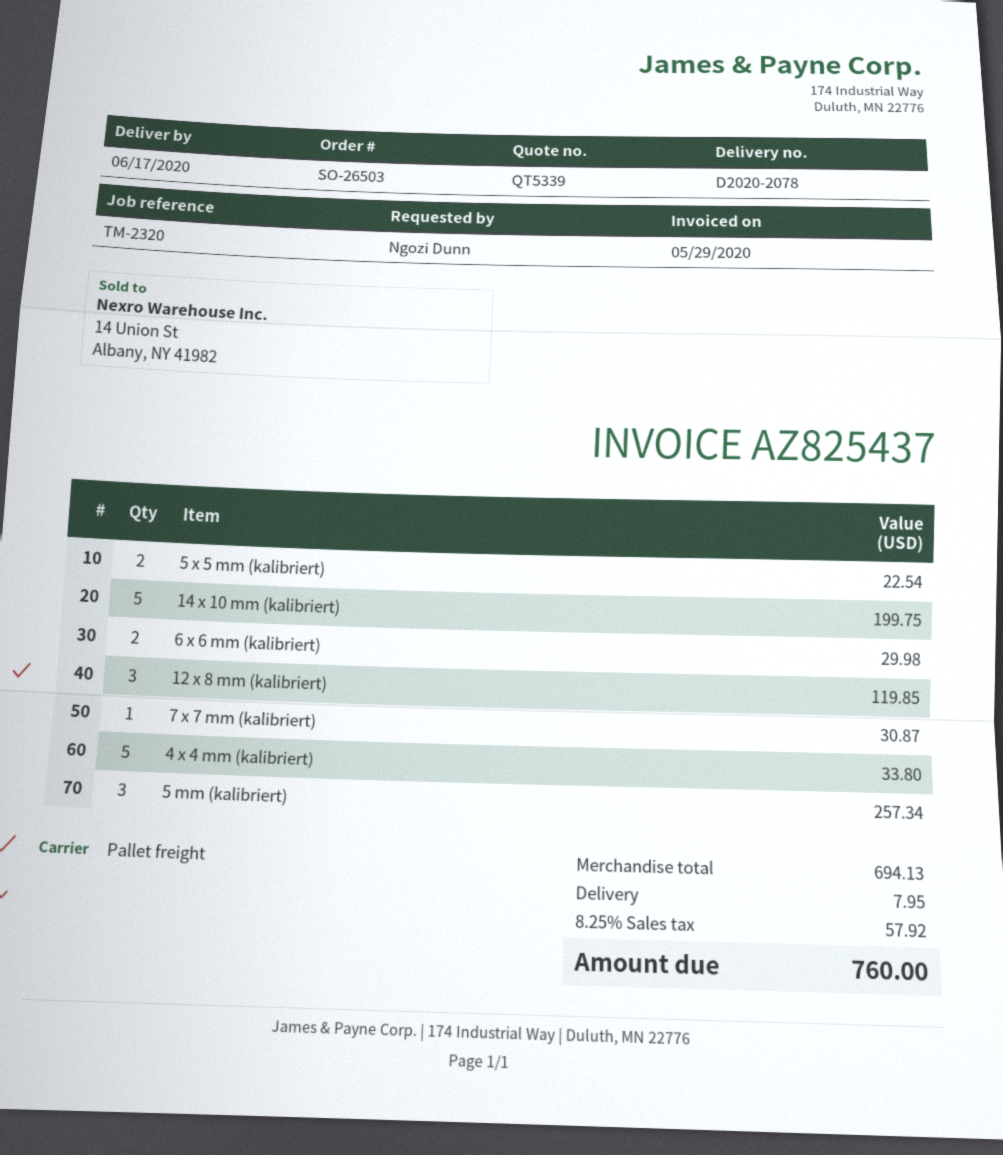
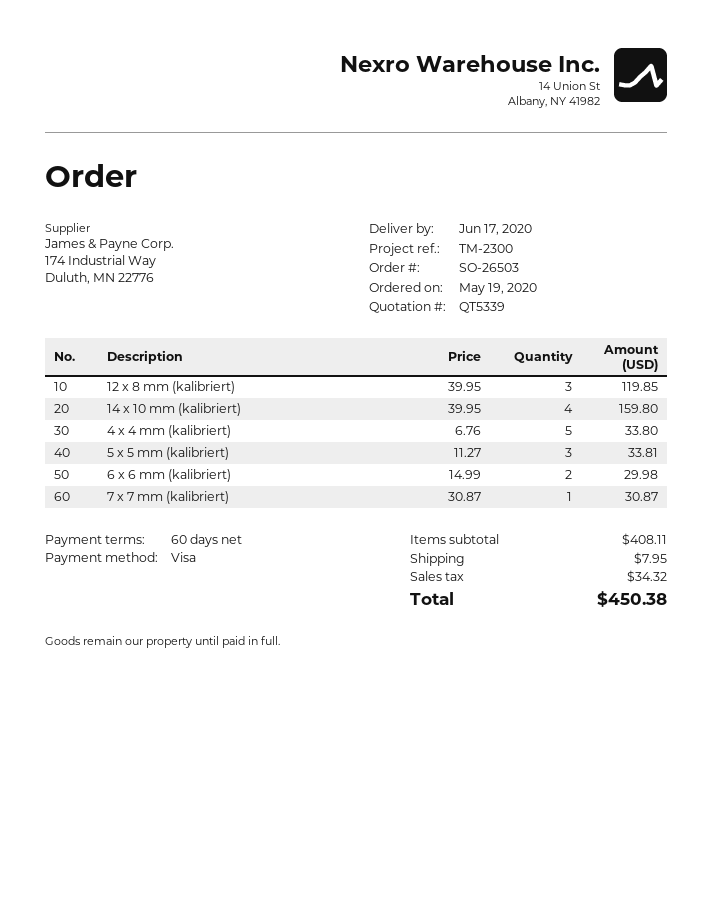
reference: TM-2320 -> TM-2300
5 x 5 mm (kalibriert): 2 for 22.54 -> 3 for 33.81
14 x 10 mm (kalibriert): 5 for 199.75 -> 4 for 159.80
5 mm (kalibriert): 3 for 257.34 -> none
subtotal: 694.13 -> 408.11
tax: 57.92 -> 34.32
total: 760.00 -> 450.38

